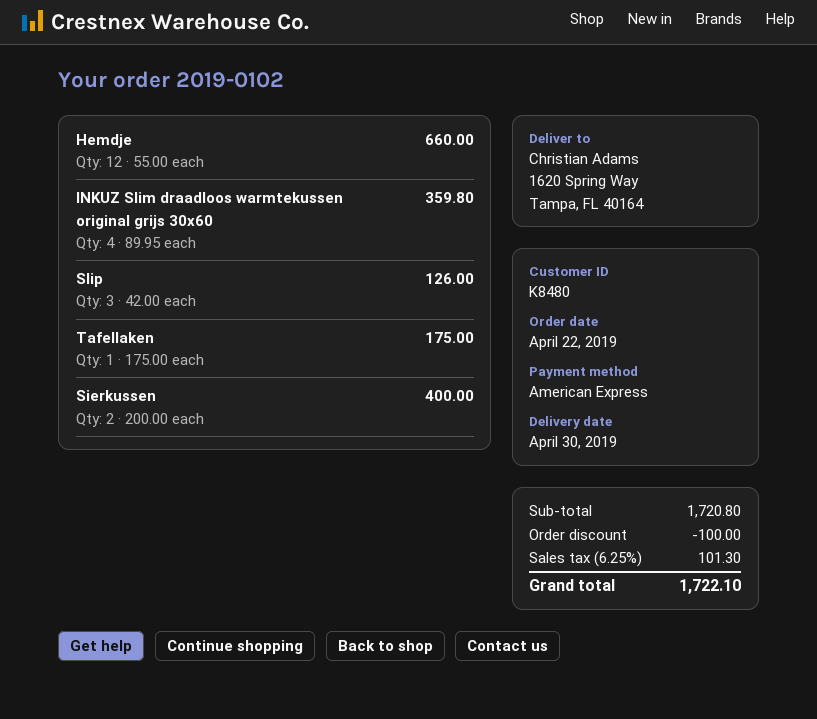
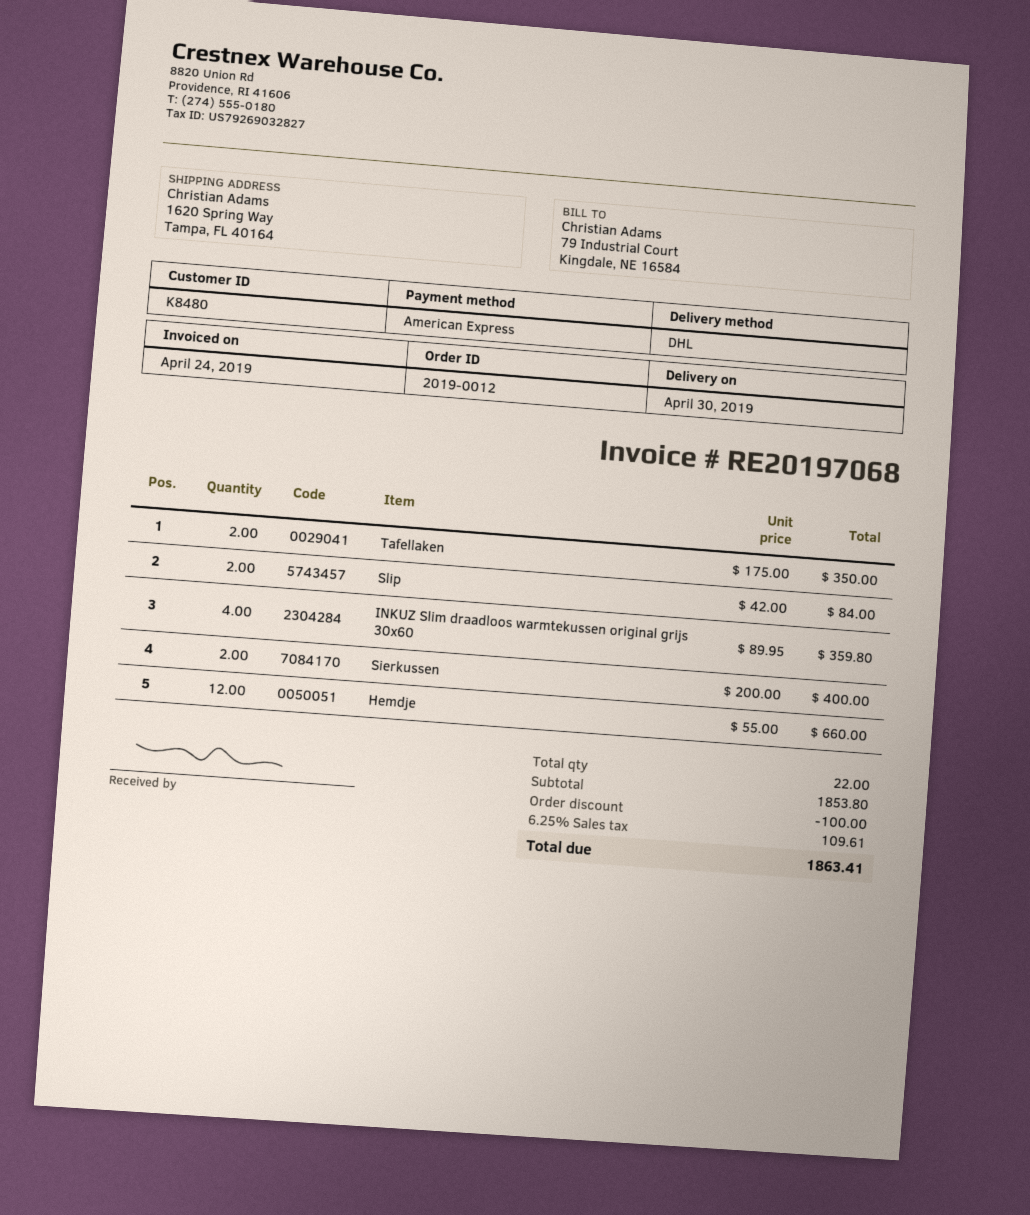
order number: 2019-0102 -> 2019-0012
Slip: 3 x 42.00 = 126.00 -> 2 x 42.00 = 84.00
Tafellaken: 1 x 175.00 = 175.00 -> 2 x 175.00 = 350.00
subtotal: 1720.80 -> 1853.80
tax: 6.25% = 101.30 -> 6.25% = 109.61
total: 1722.10 -> 1863.41

